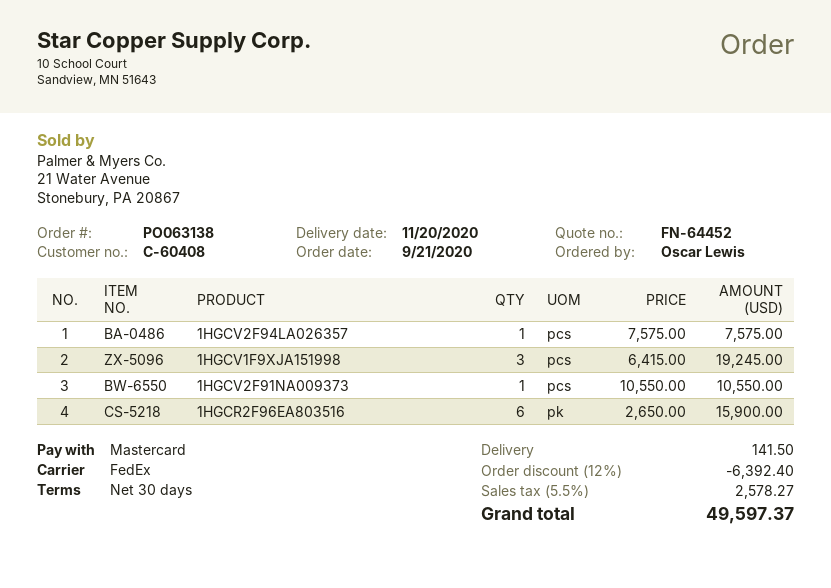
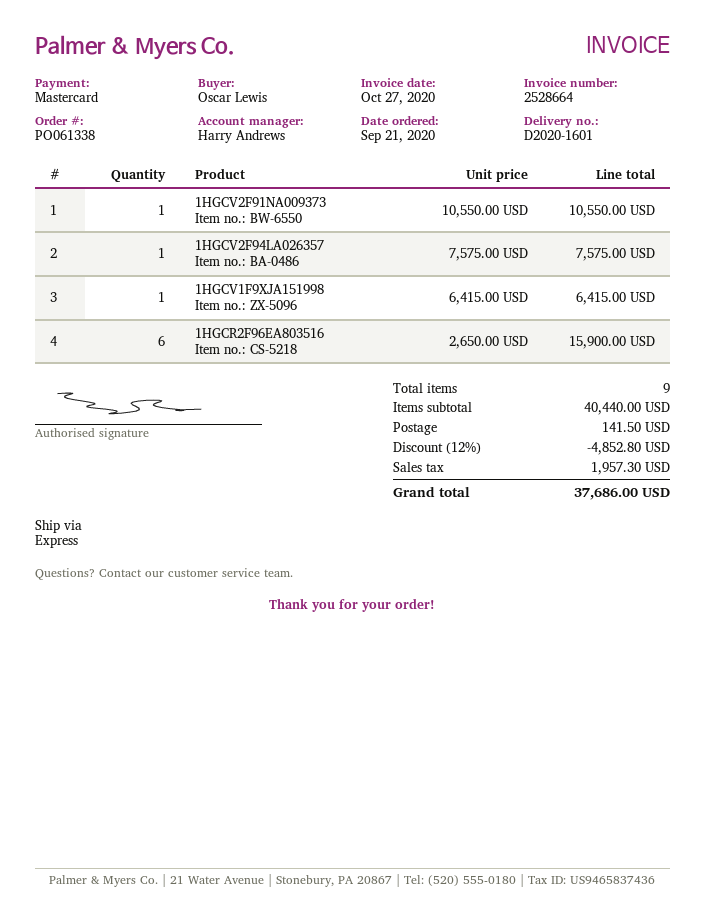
order number: PO063138 -> PO061338
shipping method: FedEx -> express
1HGCV1F9XJA151998: 3 x 6415.00 = 19245.00 -> 1 x 6415.00 = 6415.00
discount: 12% = 6392.40 -> 12% = 4852.80
tax: 2578.27 -> 1957.30
total: 49597.37 -> 37686.00

